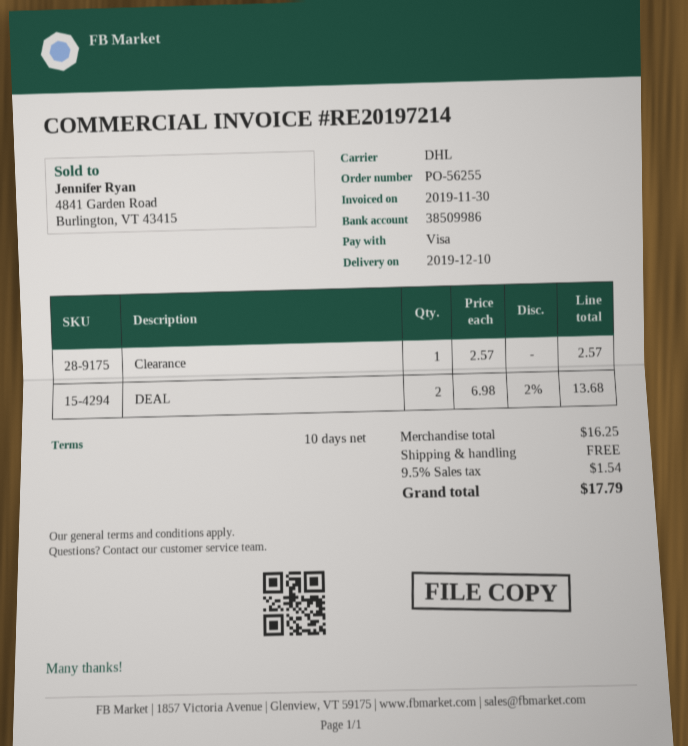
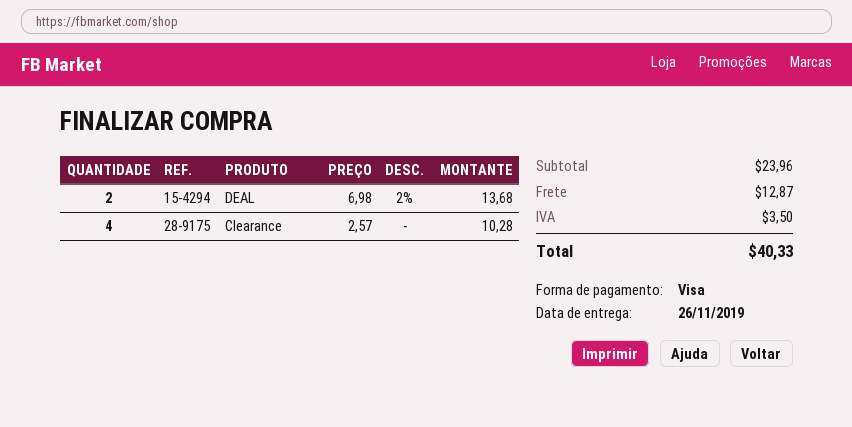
delivery date: 2019-12-10 -> 2019-11-26
Clearance: 1 x 2.57 = 2.57 -> 4 x 2.57 = 10.28
subtotal: 16.25 -> 23.96
shipping: 0.00 -> 12.87
tax: 1.54 -> 3.50
total: 17.79 -> 40.33

